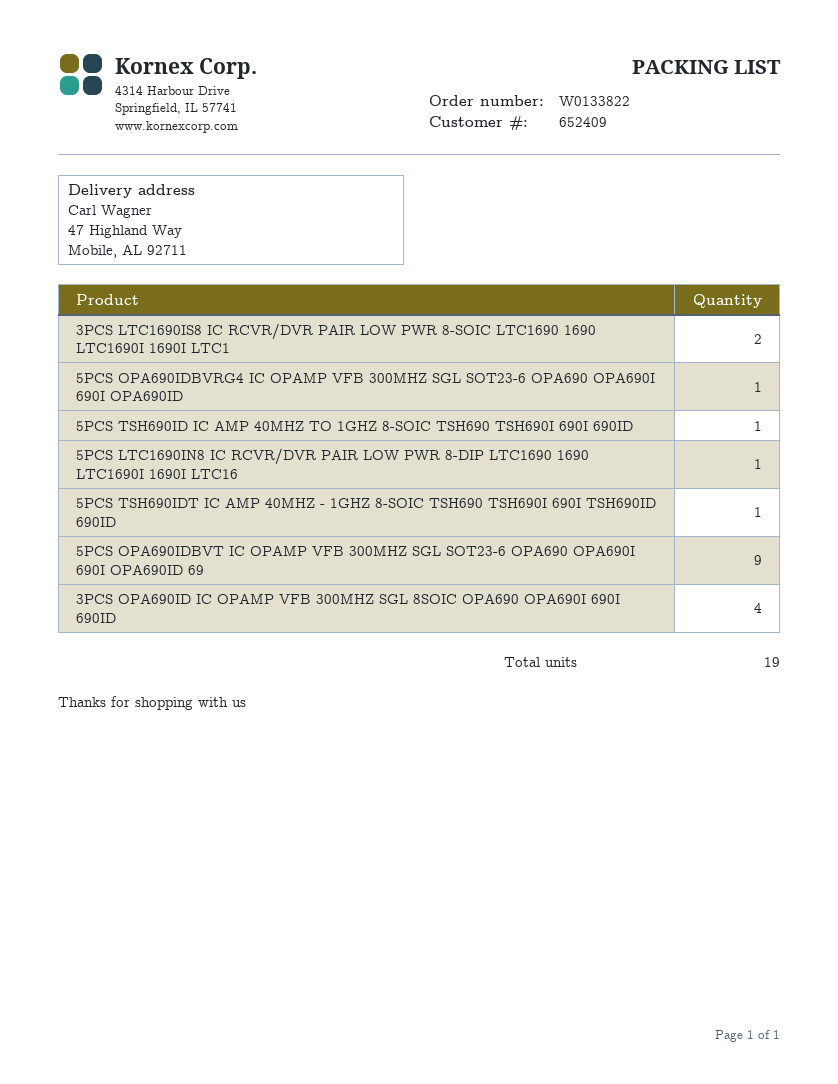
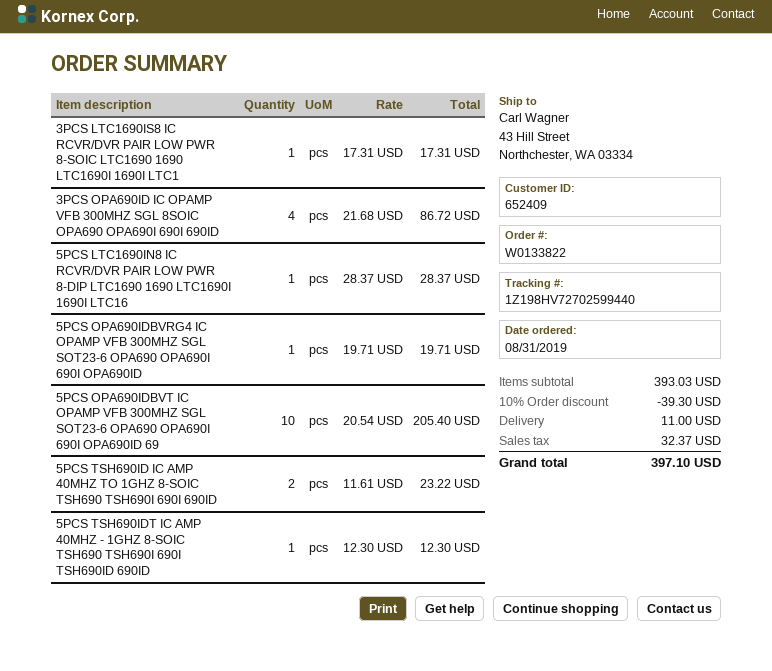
ship to: 47 Highland Way, Mobile, AL 92711 -> 43 Hill Street, Northchester, WA 03334
3PCS LTC1690IS8 IC RCVR/DVR PAIR LOW PWR 8-SOIC LTC1690 1690 LTC1690I 1690I LTC1: 2 -> 1
5PCS TSH690ID IC AMP 40MHZ TO 1GHZ 8-SOIC TSH690 TSH690I 690I 690ID: 1 -> 2
5PCS OPA690IDBVT IC OPAMP VFB 300MHZ SGL SOT23-6 OPA690 OPA690I 690I OPA690ID 69: 9 -> 10

